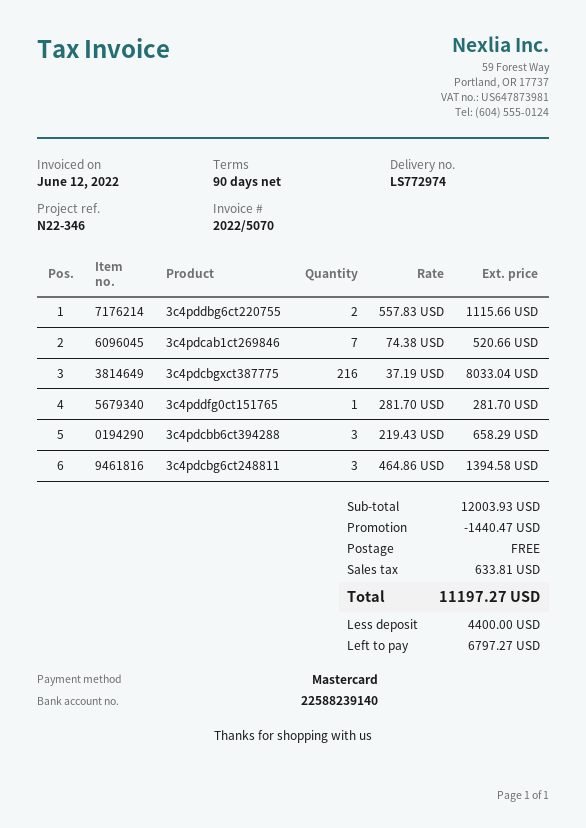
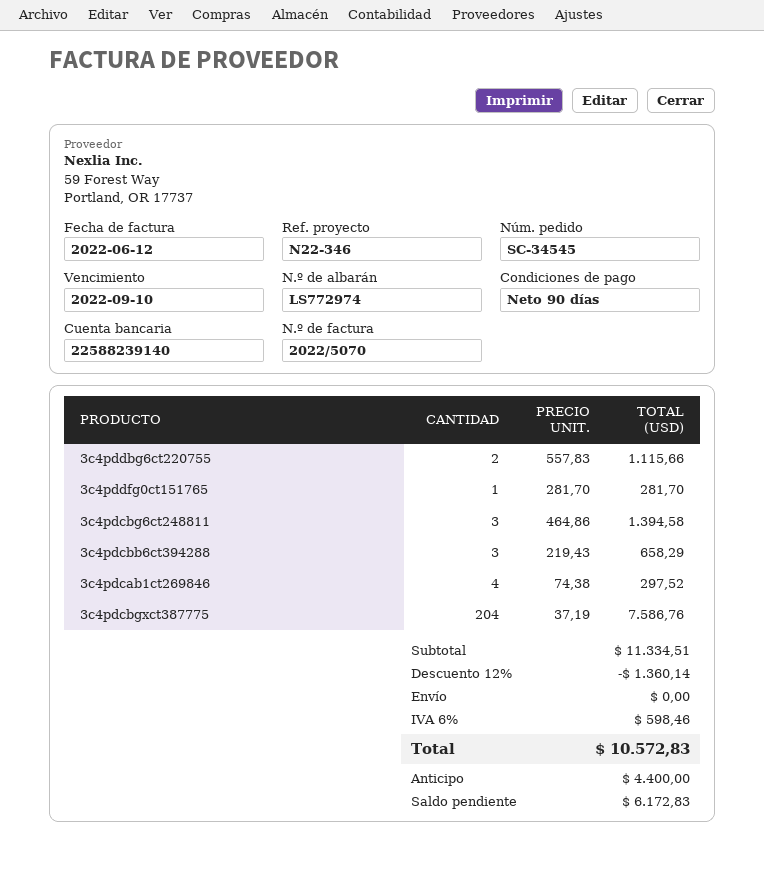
3c4pdcab1ct269846: 7 x 74.38 = 520.66 -> 4 x 74.38 = 297.52
3c4pdcbgxct387775: 216 x 37.19 = 8033.04 -> 204 x 37.19 = 7586.76
subtotal: 12003.93 -> 11334.51
discount: 1440.47 -> 1360.14
tax: 633.81 -> 598.46
total: 11197.27 -> 10572.83
balance: 6797.27 -> 6172.83

